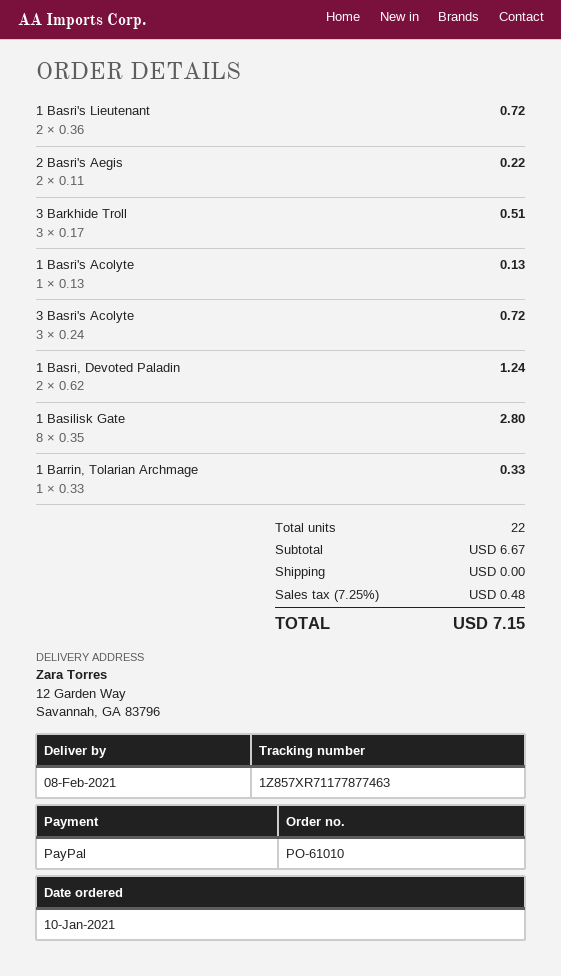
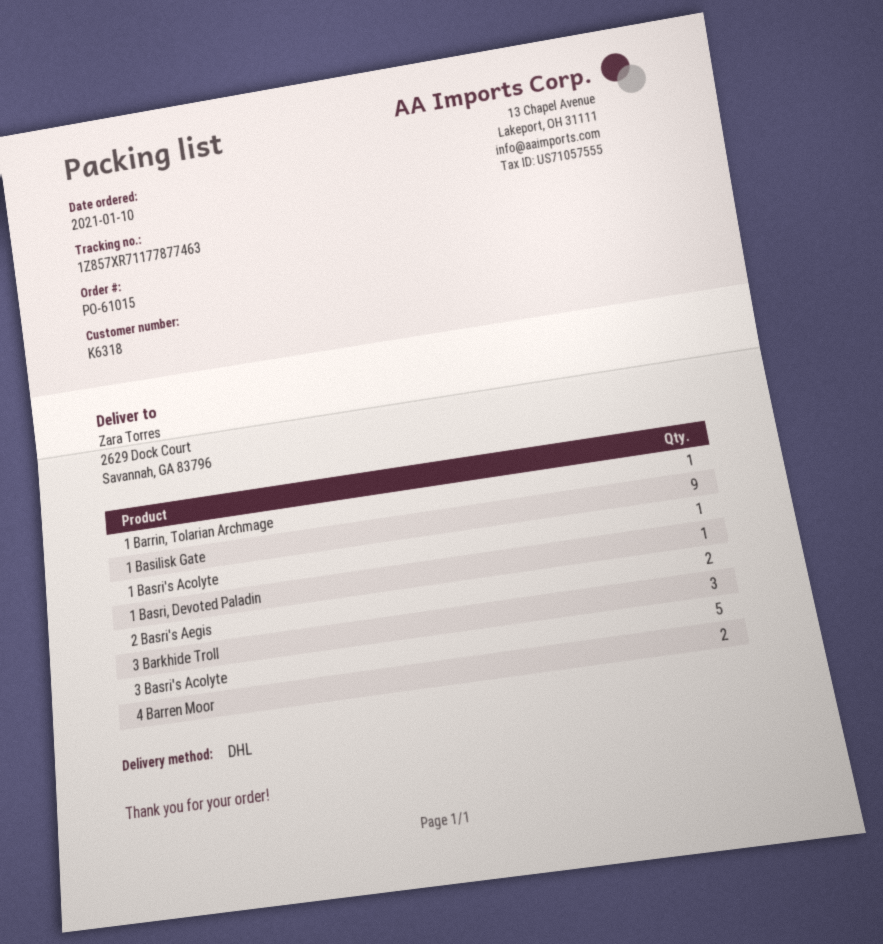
order number: PO-61010 -> PO-61015
ship to: 12 Garden Way, Savannah, GA 83796 -> 2629 Dock Court, Savannah, GA 83796
1 Basri's Lieutenant: 2 -> none
3 Basri's Acolyte: 3 -> 5
1 Basri, Devoted Paladin: 2 -> 1
1 Basilisk Gate: 8 -> 9
4 Barren Moor: none -> 2

